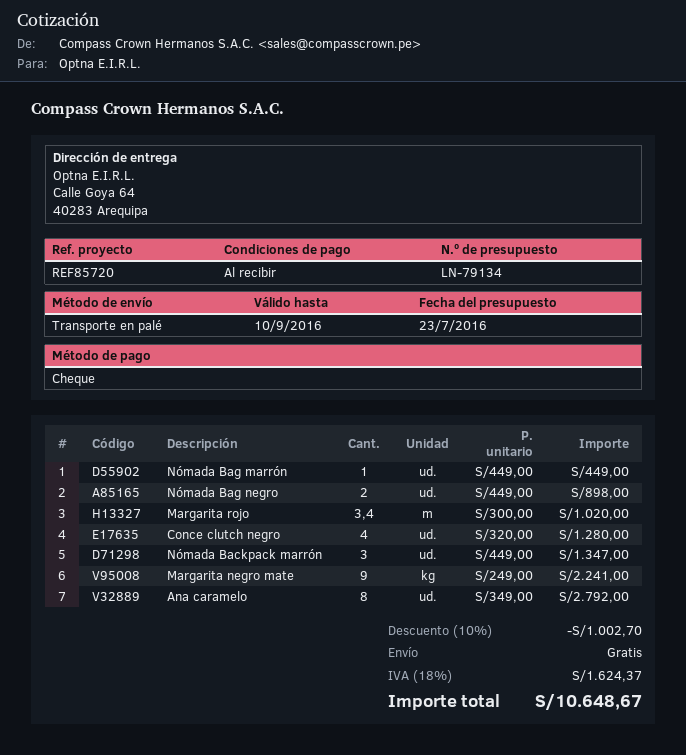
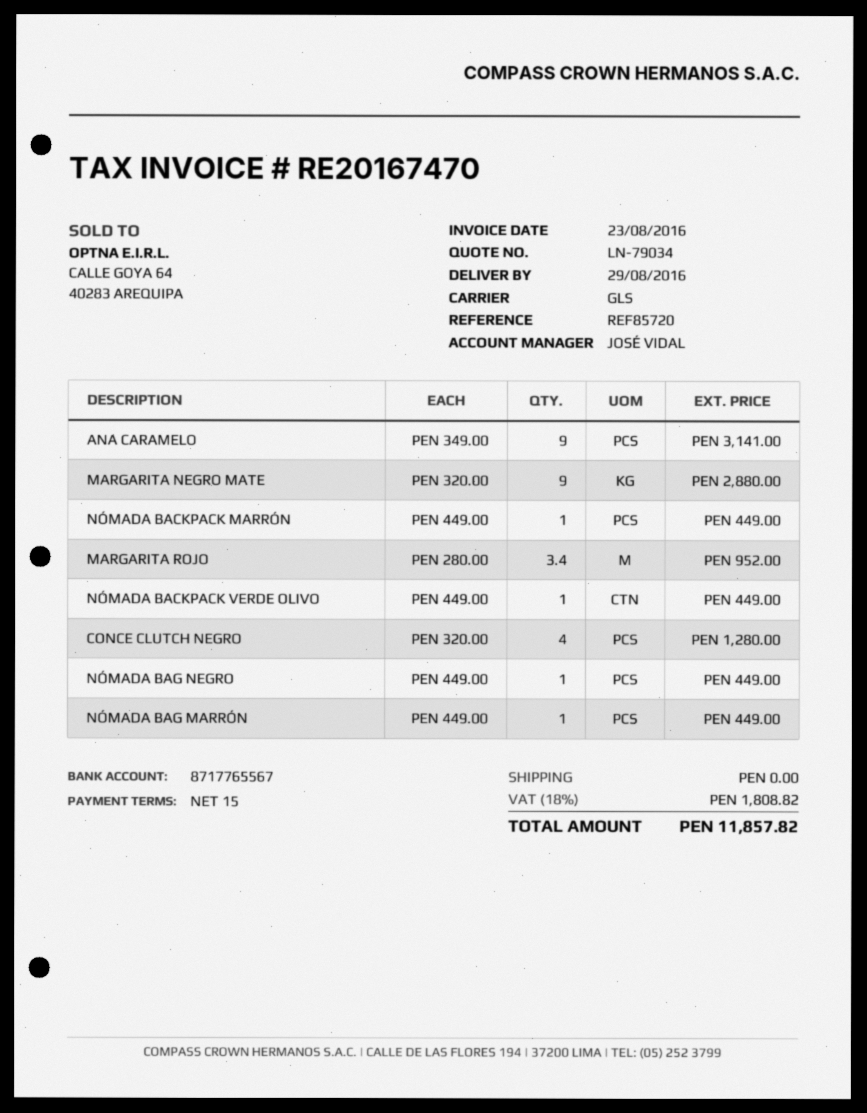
quote number: LN-79134 -> LN-79034
payment terms: on receipt -> 15 days
shipping method: pallet freight -> GLS
Nómada Bag negro: 2 x 449.00 = 898.00 -> 1 x 449.00 = 449.00
Margarita rojo: 3.4 x 300.00 = 1020.00 -> 3.4 x 280.00 = 952.00
Nómada Backpack marrón: 3 x 449.00 = 1347.00 -> 1 x 449.00 = 449.00
Margarita negro mate: 9 x 249.00 = 2241.00 -> 9 x 320.00 = 2880.00
Ana caramelo: 8 x 349.00 = 2792.00 -> 9 x 349.00 = 3141.00
NÓMADA BACKPACK VERDE OLIVO: none -> 1 x 449.00 = 449.00
discount: 10% = 1002.70 -> none
tax: 18% = 1624.37 -> 18% = 1808.82
total: 10648.67 -> 11857.82

